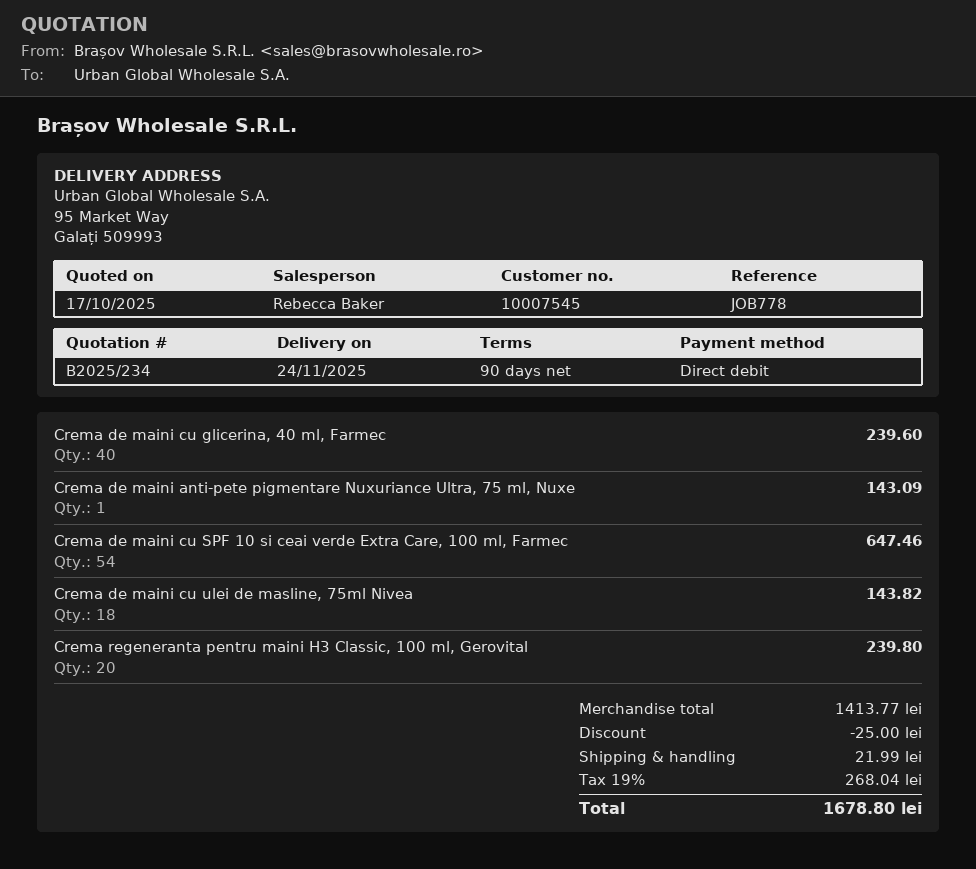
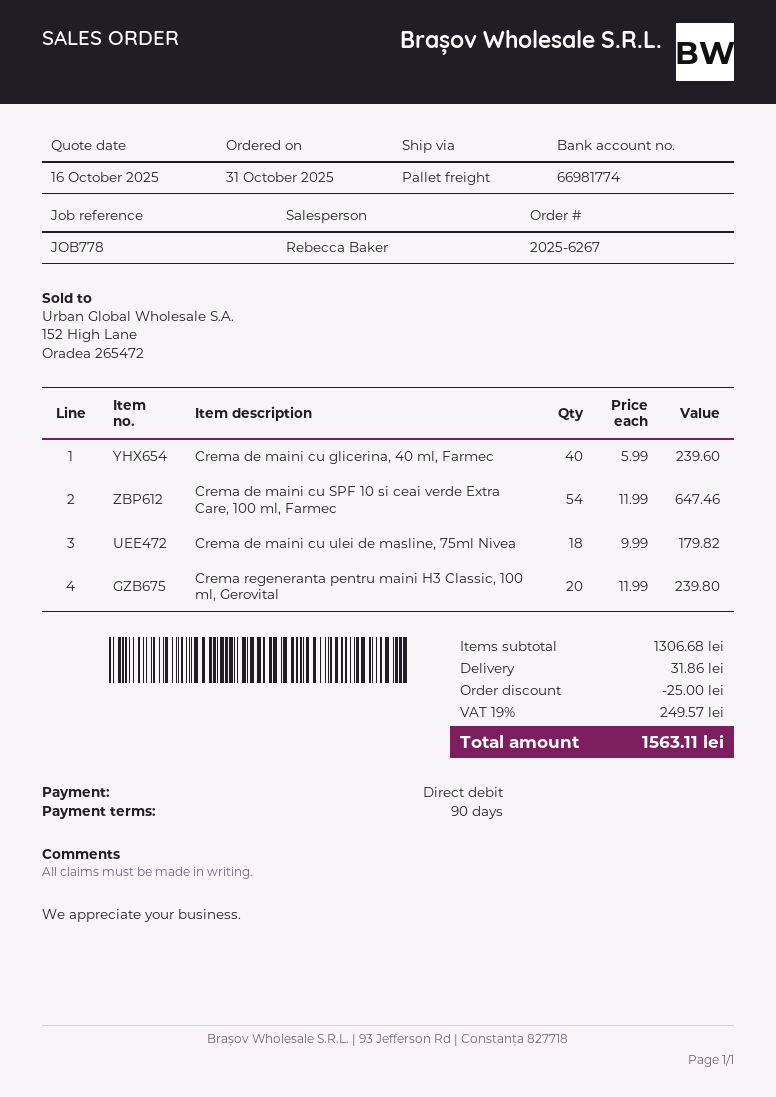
quote date: 2025-10-17 -> 2025-10-16
Crema de maini anti-pete pigmentare Nuxuriance Ultra, 75 ml, Nuxe: 1 for 143.09 -> none
Crema de maini cu ulei de masline, 75ml Nivea: 18 for 143.82 -> 18 for 179.82
subtotal: 1413.77 -> 1306.68
shipping: 21.99 -> 31.86
tax: 19% = 268.04 -> 19% = 249.57
total: 1678.80 -> 1563.11

